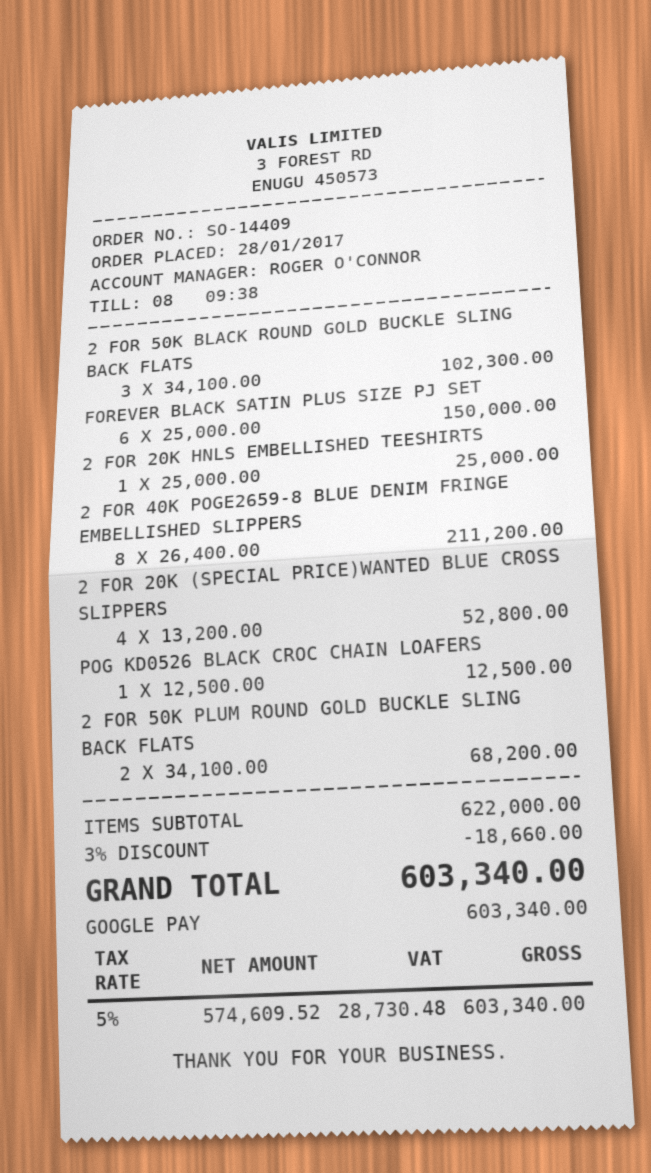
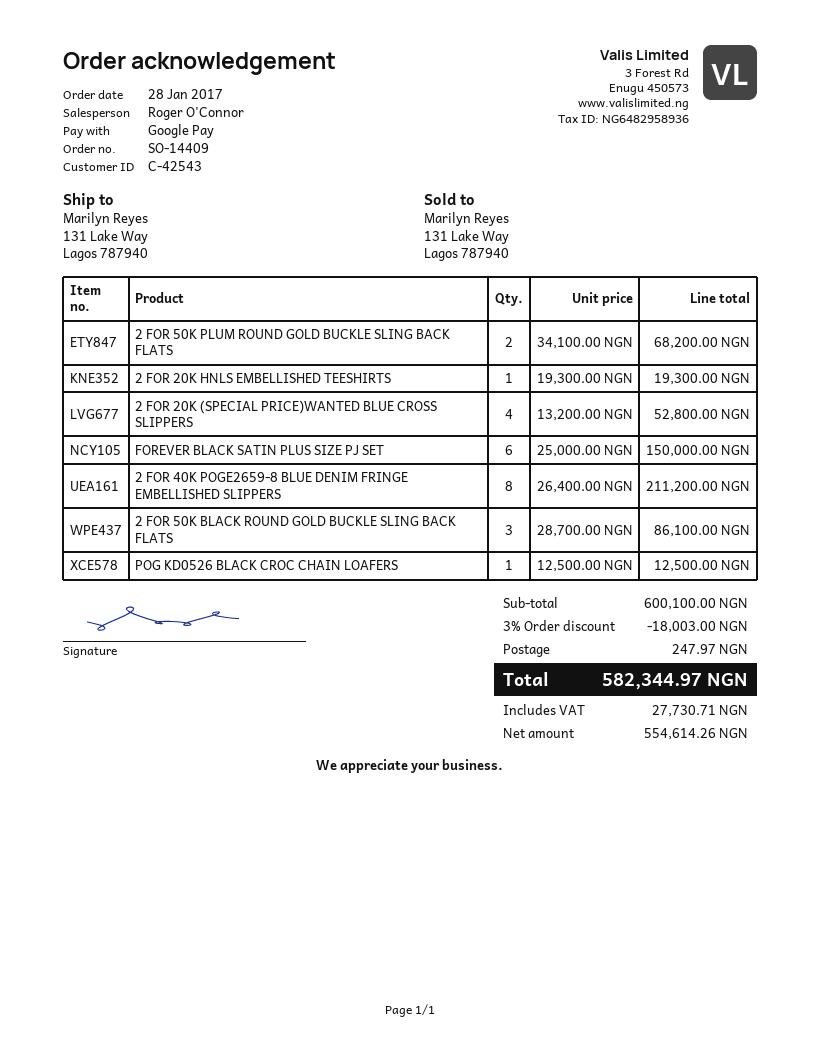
2 FOR 50K BLACK ROUND GOLD BUCKLE SLING BACK FLATS: 3 x 34100.00 = 102300.00 -> 3 x 28700.00 = 86100.00
2 FOR 20K HNLS EMBELLISHED TEESHIRTS: 1 x 25000.00 = 25000.00 -> 1 x 19300.00 = 19300.00
subtotal: 622000.00 -> 600100.00
discount: 3% = 18660.00 -> 3% = 18003.00
shipping: none -> 247.97
net: 574609.52 -> 554614.26
tax: 28730.48 -> 27730.71
total: 603340.00 -> 582344.97

